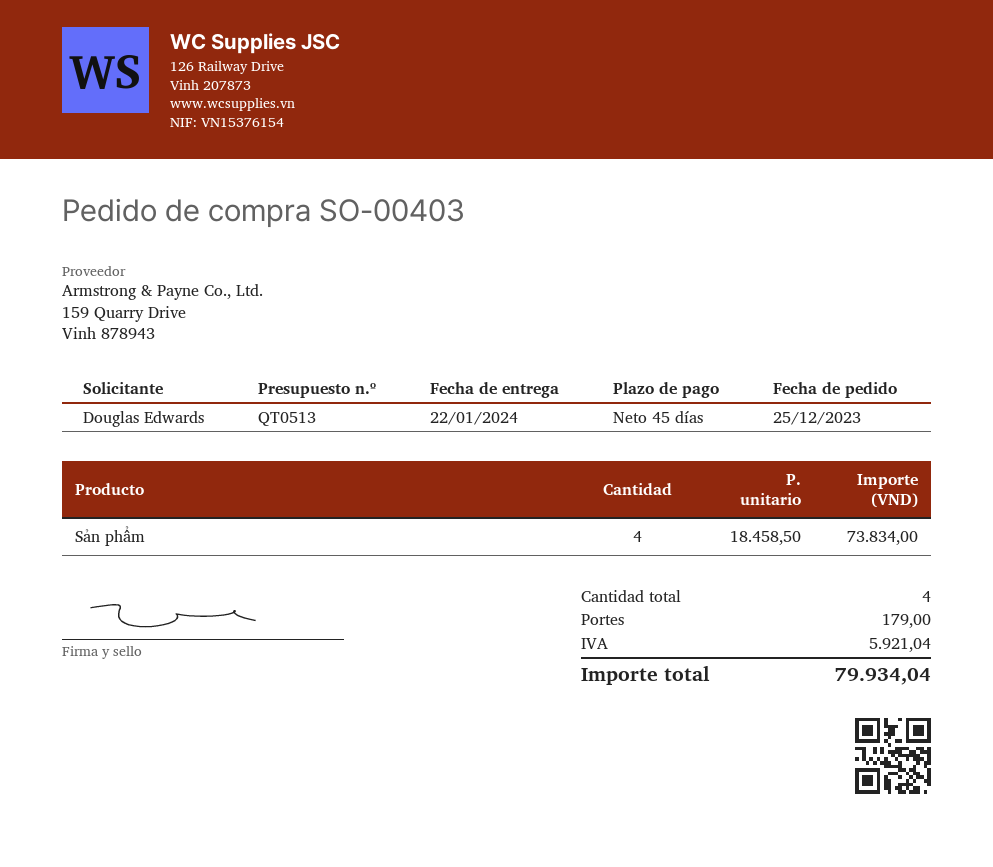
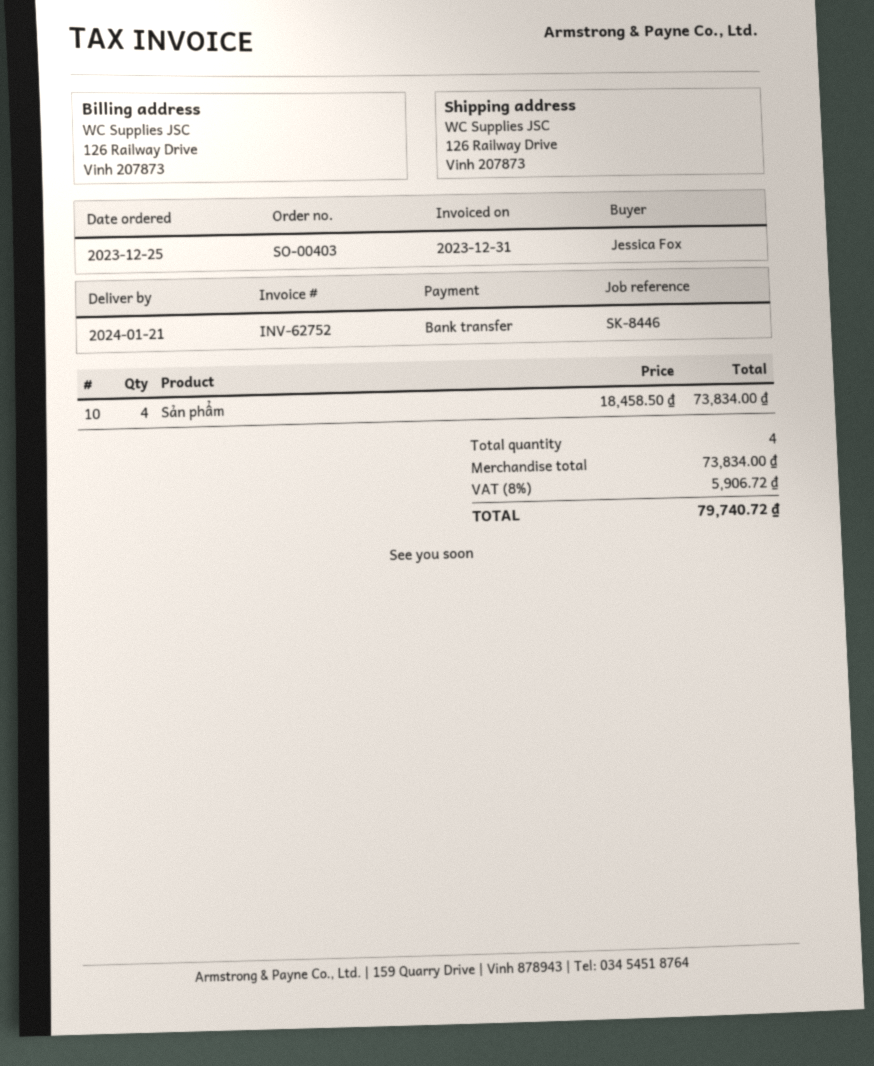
delivery date: 2024-01-22 -> 2024-01-21
ordered by: Douglas Edwards -> Jessica Fox
shipping: 179.00 -> none
tax: 5921.04 -> 5906.72
total: 79934.04 -> 79740.72

